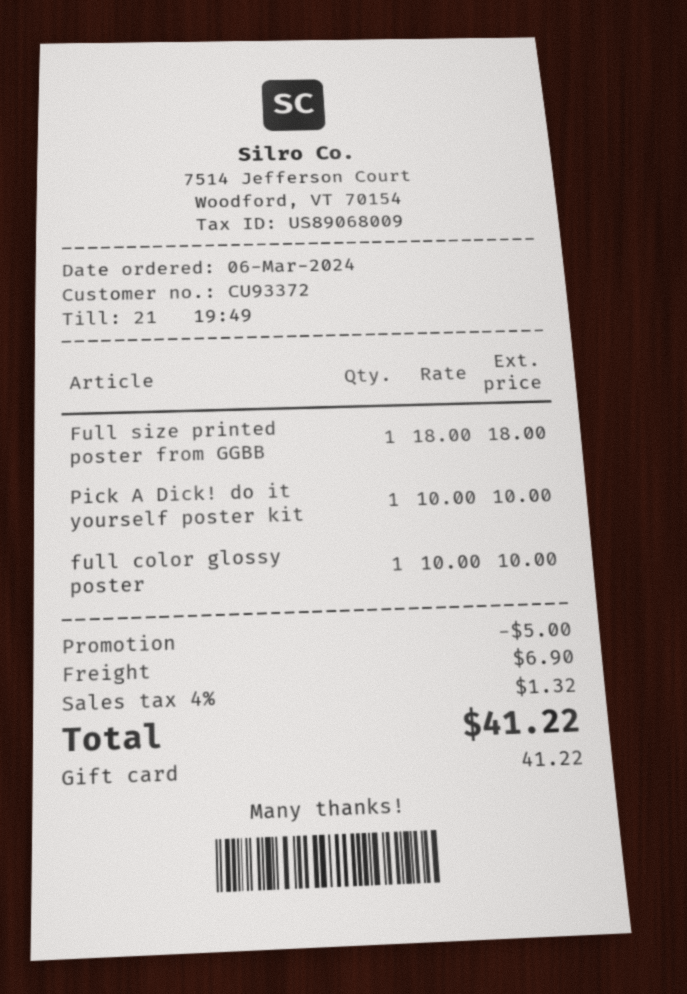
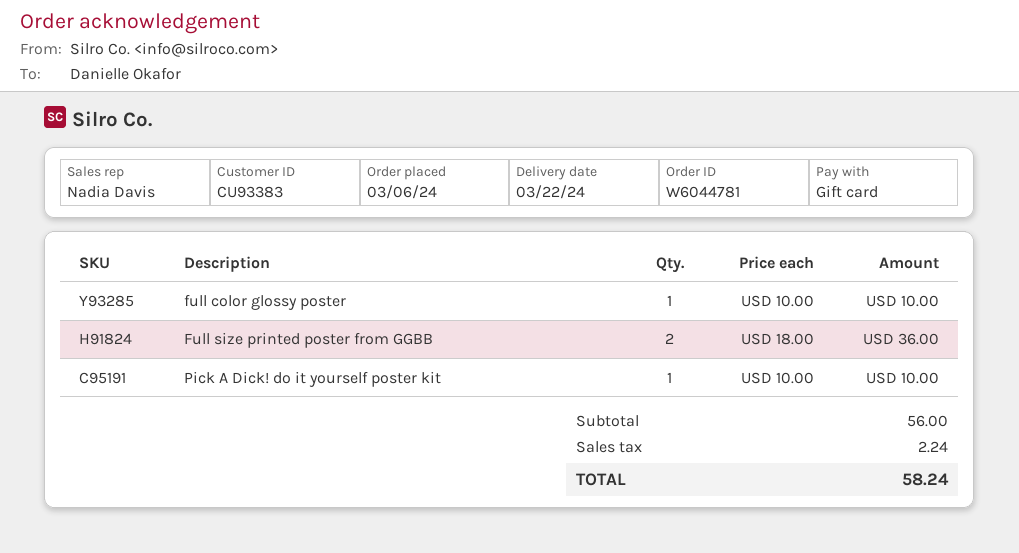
customer number: CU93372 -> CU93383
Full size printed poster from GGBB: 1 x 18.00 = 18.00 -> 2 x 18.00 = 36.00
discount: 5.00 -> none
shipping: 6.90 -> none
tax: 1.32 -> 2.24
total: 41.22 -> 58.24

